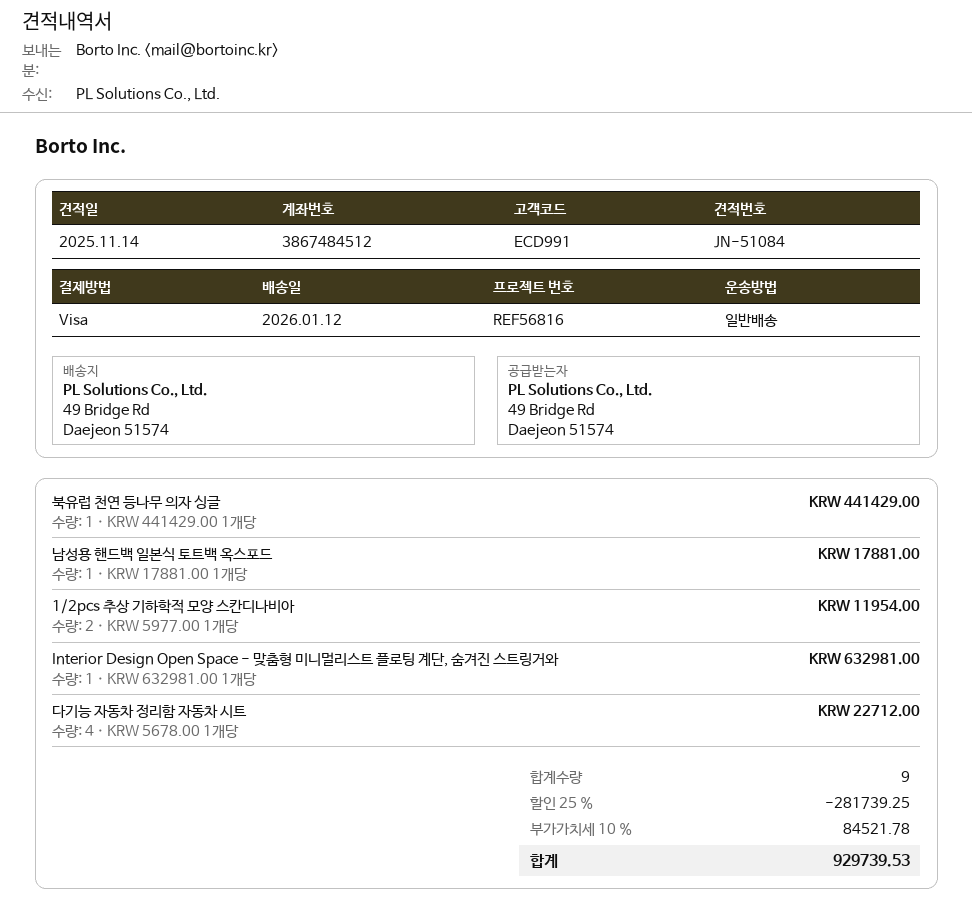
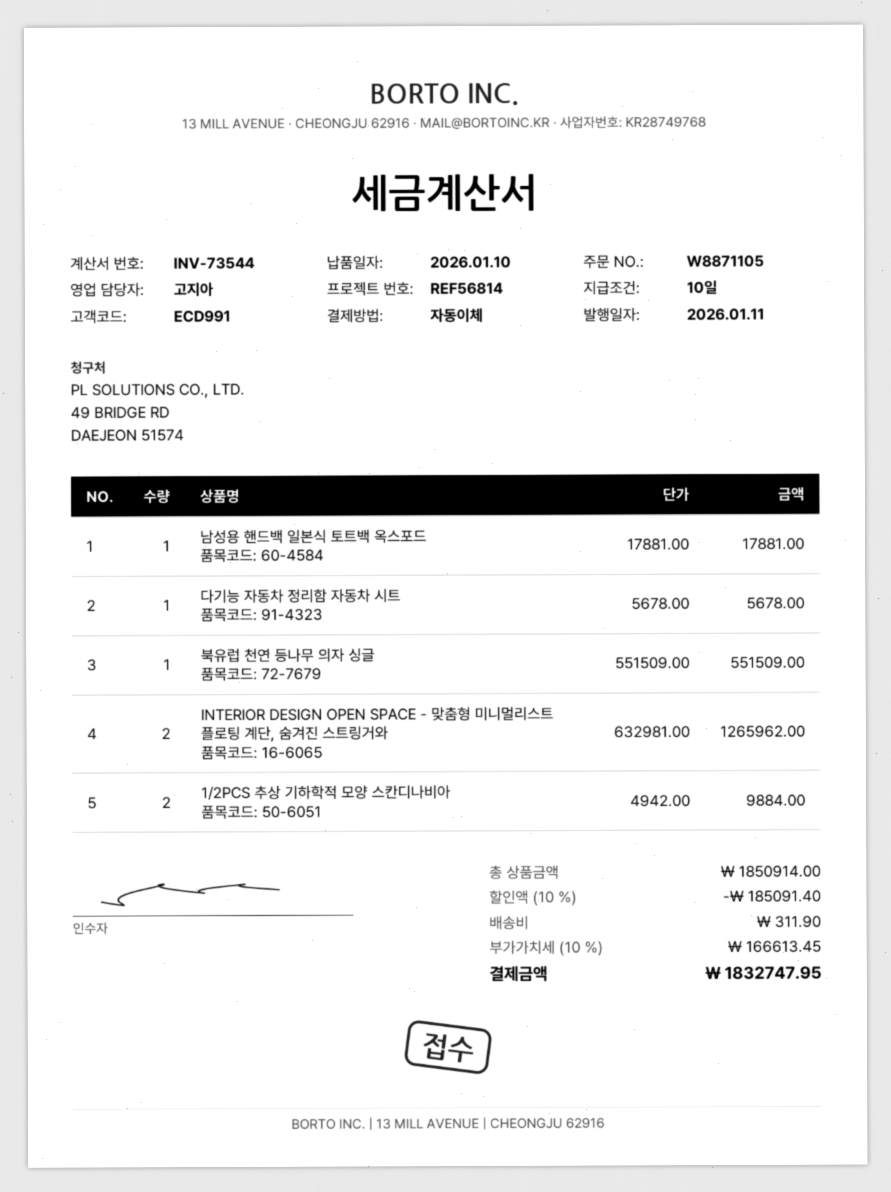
delivery date: 2026-01-12 -> 2026-01-10
reference: REF56816 -> REF56814
payment method: Visa -> direct debit
북유럽 천연 등나무 의자 싱글: 1 x 441429.00 = 441429.00 -> 1 x 551509.00 = 551509.00
1/2pcs 추상 기하학적 모양 스칸디나비아: 2 x 5977.00 = 11954.00 -> 2 x 4942.00 = 9884.00
Interior Design Open Space - 맞춤형 미니멀리스트 플로팅 계단, 숨겨진 스트링거와: 1 x 632981.00 = 632981.00 -> 2 x 632981.00 = 1265962.00
다기능 자동차 정리함 자동차 시트: 4 x 5678.00 = 22712.00 -> 1 x 5678.00 = 5678.00
discount: 25% = 281739.25 -> 10% = 185091.40
shipping: none -> 311.90
tax: 10% = 84521.78 -> 10% = 166613.45
total: 929739.53 -> 1832747.95

